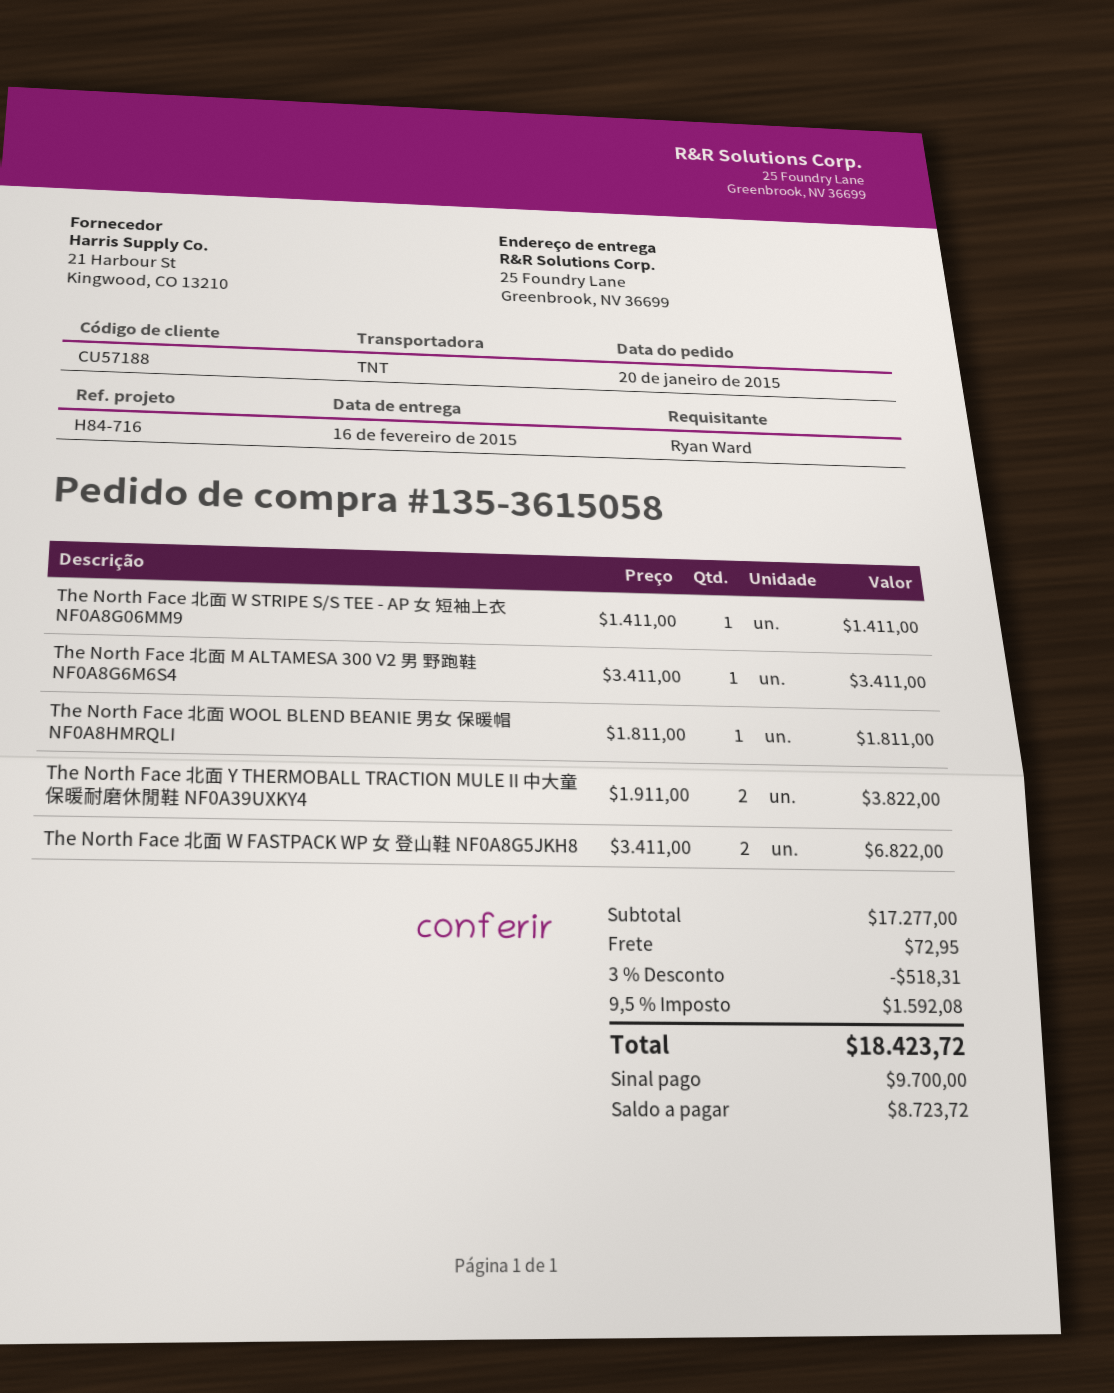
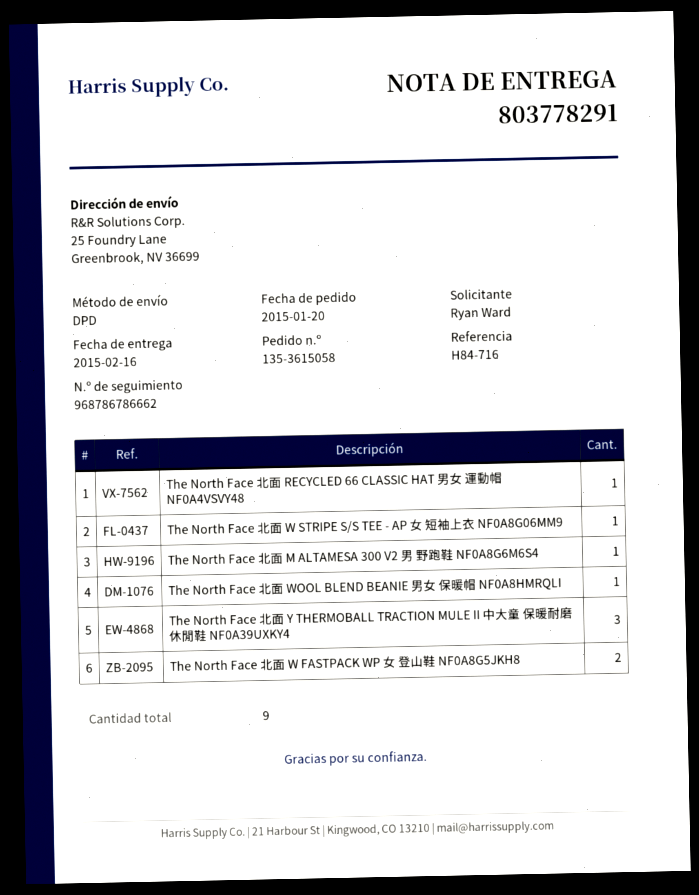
shipping method: TNT -> DPD
The North Face 北面 Y THERMOBALL TRACTION MULE II 中大童 保暖耐磨休閒鞋 NF0A39UXKY4: 2 -> 3
The North Face 北面 RECYCLED 66 CLASSIC HAT 男女 運動帽 NF0A4VSVY48: none -> 1

